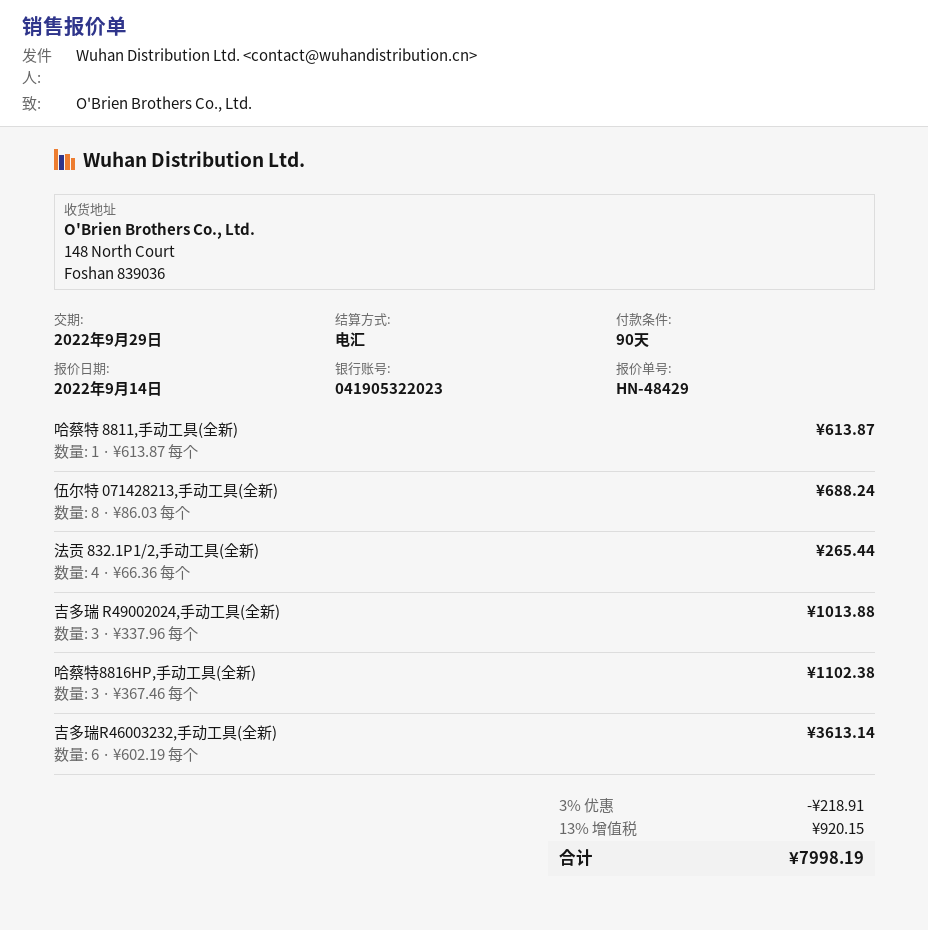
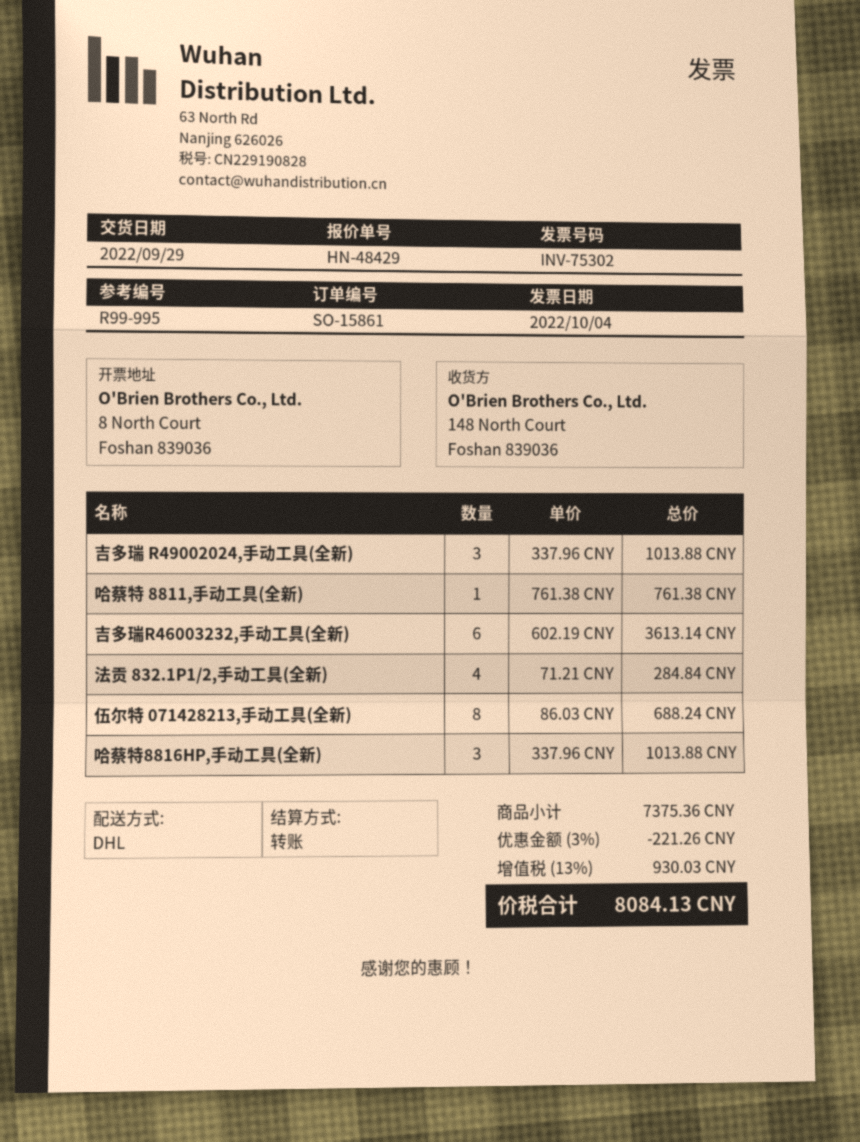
哈蔡特 8811,手动工具(全新): 1 x 613.87 = 613.87 -> 1 x 761.38 = 761.38
法贡 832.1P1/2,手动工具(全新): 4 x 66.36 = 265.44 -> 4 x 71.21 = 284.84
哈蔡特8816HP,手动工具(全新): 3 x 367.46 = 1102.38 -> 3 x 337.96 = 1013.88
discount: 3% = 218.91 -> 3% = 221.26
tax: 13% = 920.15 -> 13% = 930.03
total: 7998.19 -> 8084.13

